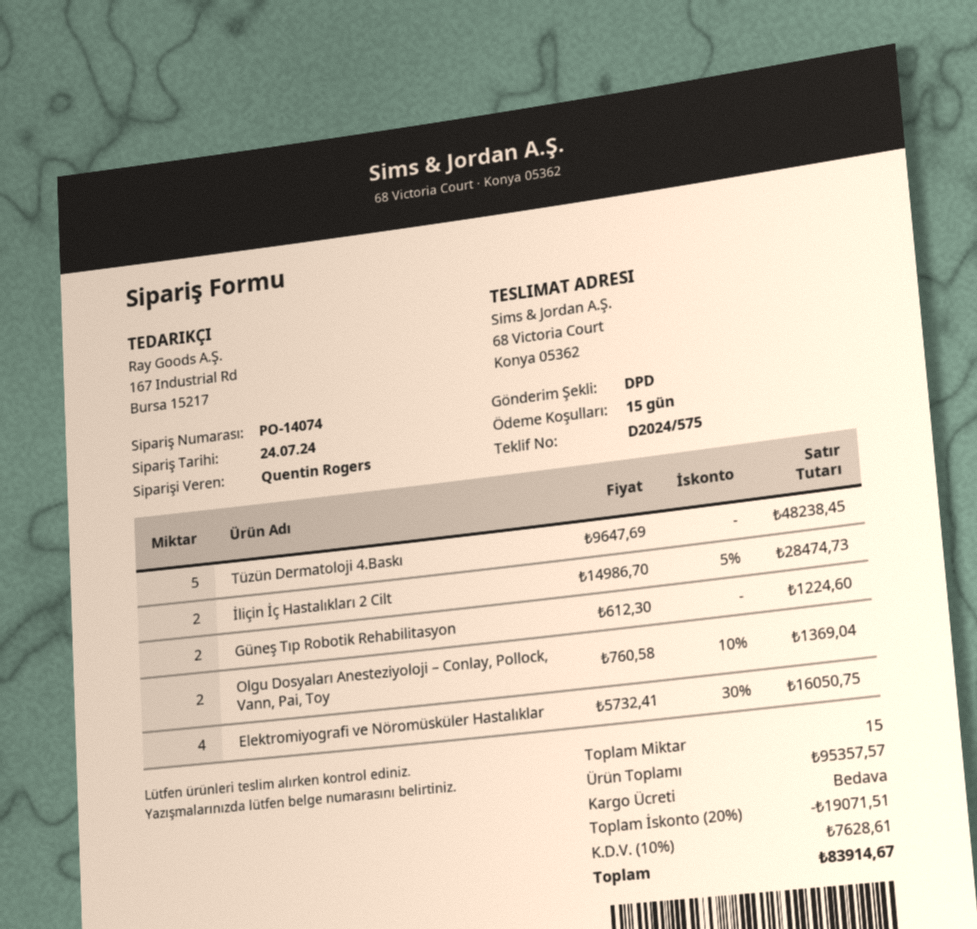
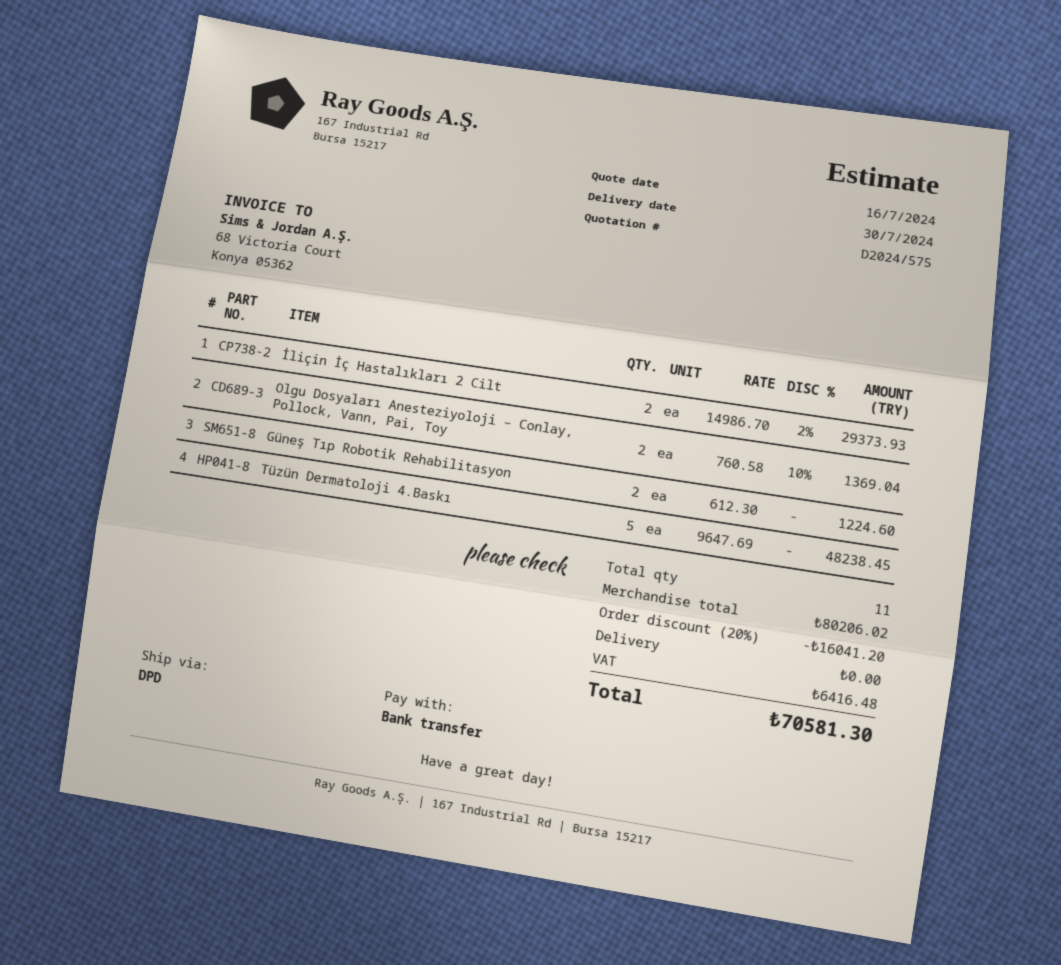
İliçin İç Hastalıkları 2 Cilt: 2 x 14986.70 - 5% = 28474.73 -> 2 x 14986.70 - 2% = 29373.93
Elektromiyografi ve Nöromüsküler Hastalıklar: 4 x 5732.41 - 30% = 16050.75 -> none
total quantity: 15 -> 11
subtotal: 95357.57 -> 80206.02
discount: 20% = 19071.51 -> 20% = 16041.20
tax: 7628.61 -> 6416.48
total: 83914.67 -> 70581.30

